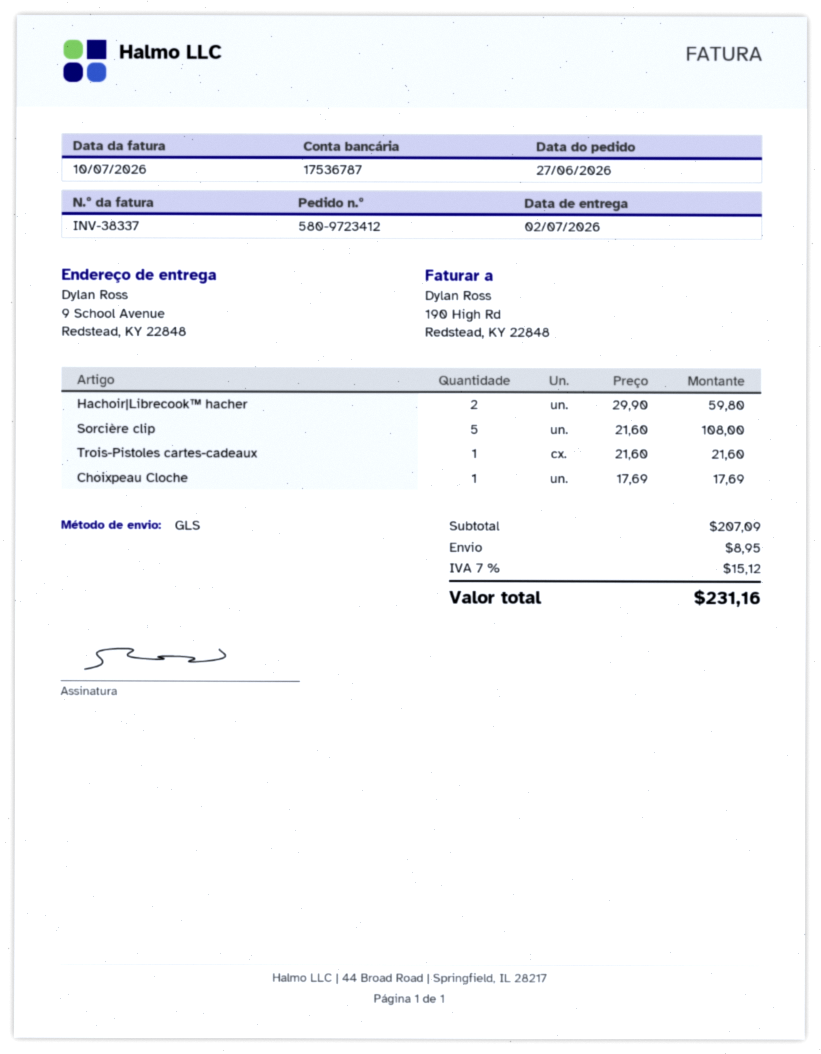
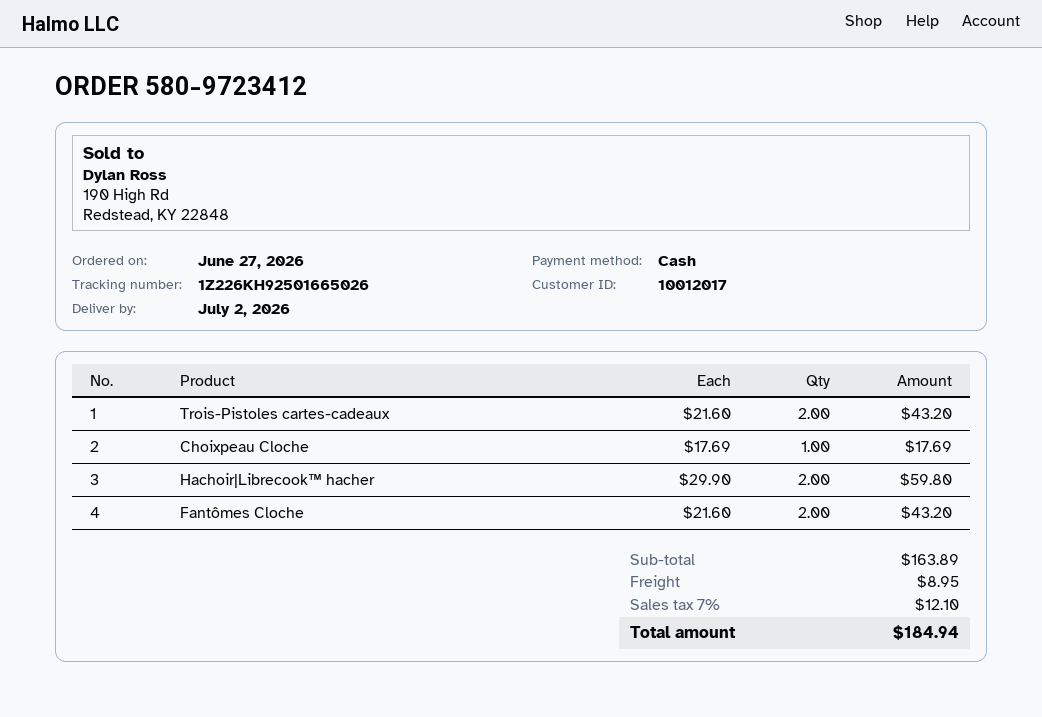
Sorcière clip: 5 x 21.60 = 108.00 -> none
Trois-Pistoles cartes-cadeaux: 1 x 21.60 = 21.60 -> 2 x 21.60 = 43.20
Fantômes Cloche: none -> 2 x 21.60 = 43.20
subtotal: 207.09 -> 163.89
tax: 7% = 15.12 -> 7% = 12.10
total: 231.16 -> 184.94

